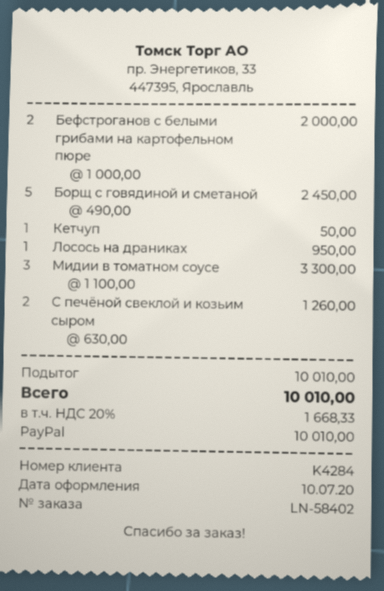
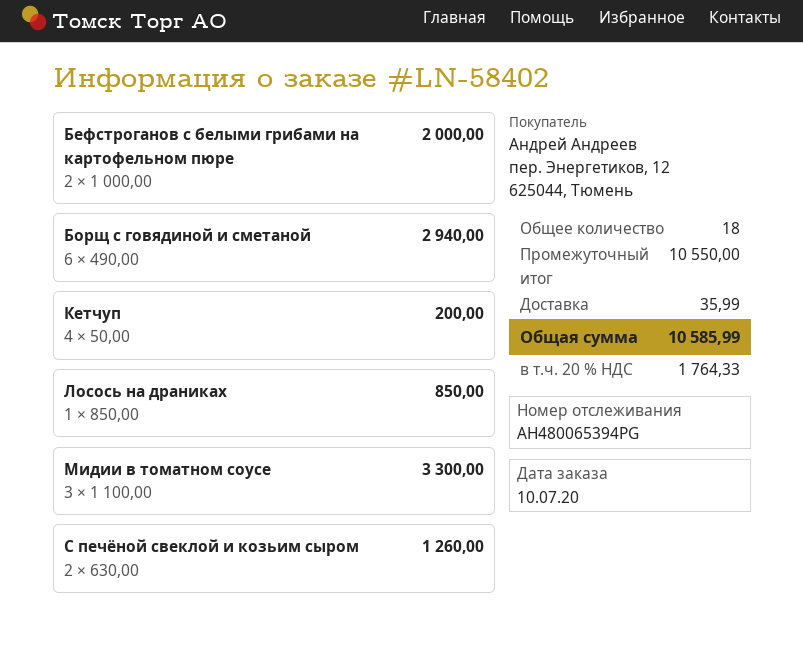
Борщ с говядиной и сметаной: 5 x 490.00 = 2450.00 -> 6 x 490.00 = 2940.00
Кетчуп: 1 x 50.00 = 50.00 -> 4 x 50.00 = 200.00
Лосось на драниках: 1 x 950.00 = 950.00 -> 1 x 850.00 = 850.00
subtotal: 10010.00 -> 10550.00
shipping: none -> 35.99
tax: 20% = 1668.33 -> 20% = 1764.33
total: 10010.00 -> 10585.99

